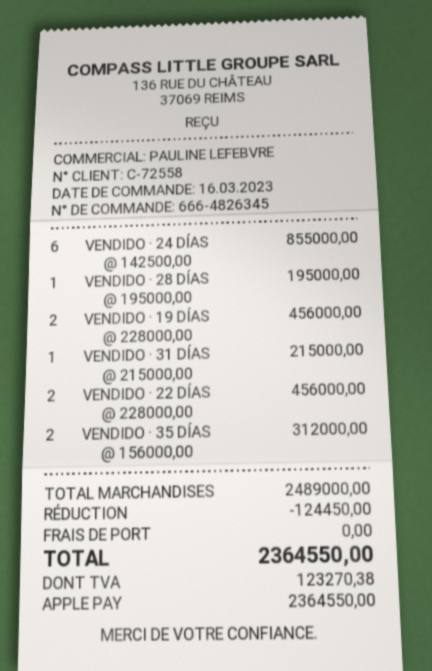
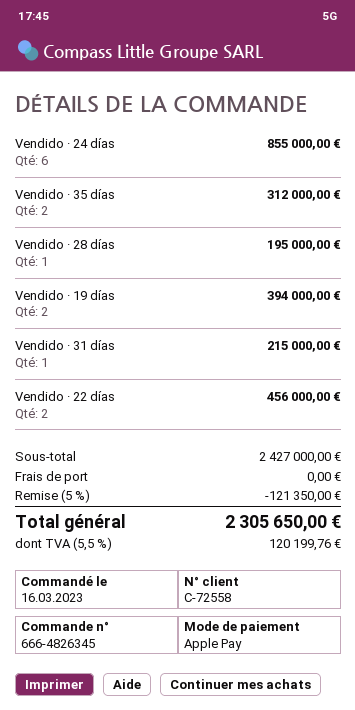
VENDIDO · 19 DÍAS: 2 for 456000.00 -> 2 for 394000.00
subtotal: 2489000.00 -> 2427000.00
discount: 124450.00 -> 121350.00
tax: 123270.38 -> 120199.76
total: 2364550.00 -> 2305650.00

